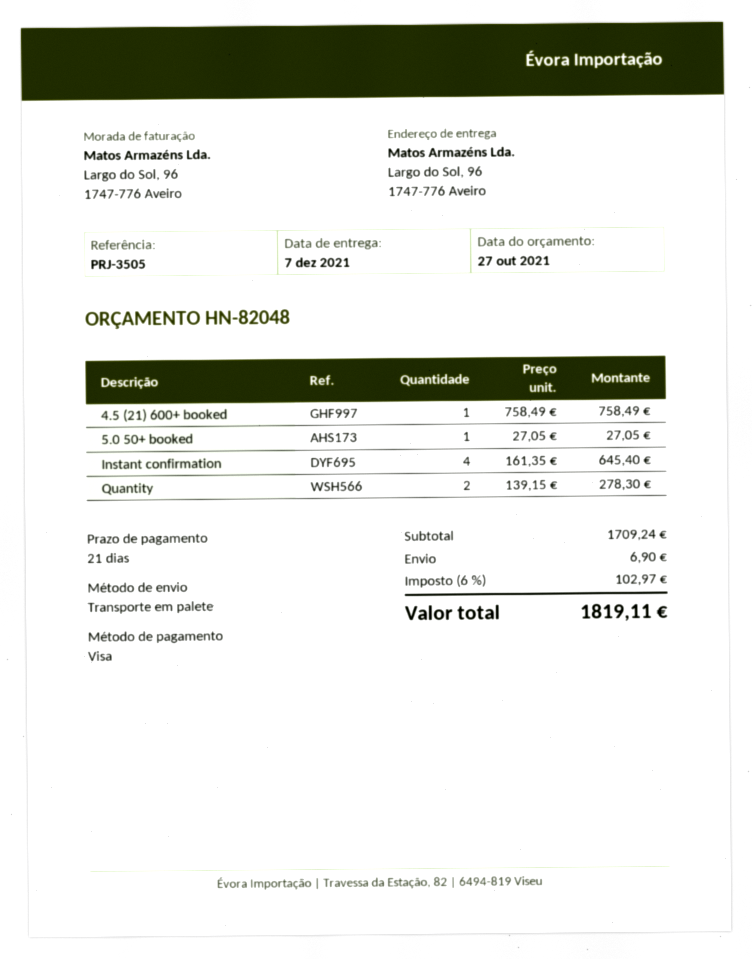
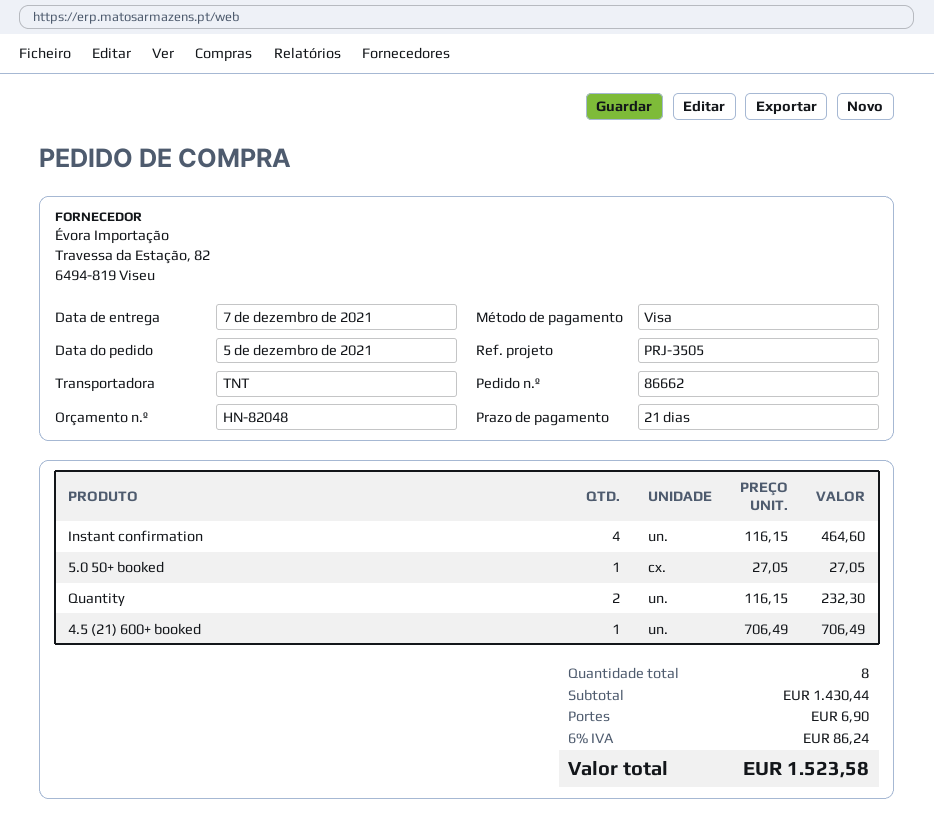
shipping method: pallet freight -> TNT
4.5 (21) 600+ booked: 1 x 758.49 = 758.49 -> 1 x 706.49 = 706.49
Instant confirmation: 4 x 161.35 = 645.40 -> 4 x 116.15 = 464.60
Quantity: 2 x 139.15 = 278.30 -> 2 x 116.15 = 232.30
subtotal: 1709.24 -> 1430.44
tax: 6% = 102.97 -> 6% = 86.24
total: 1819.11 -> 1523.58

